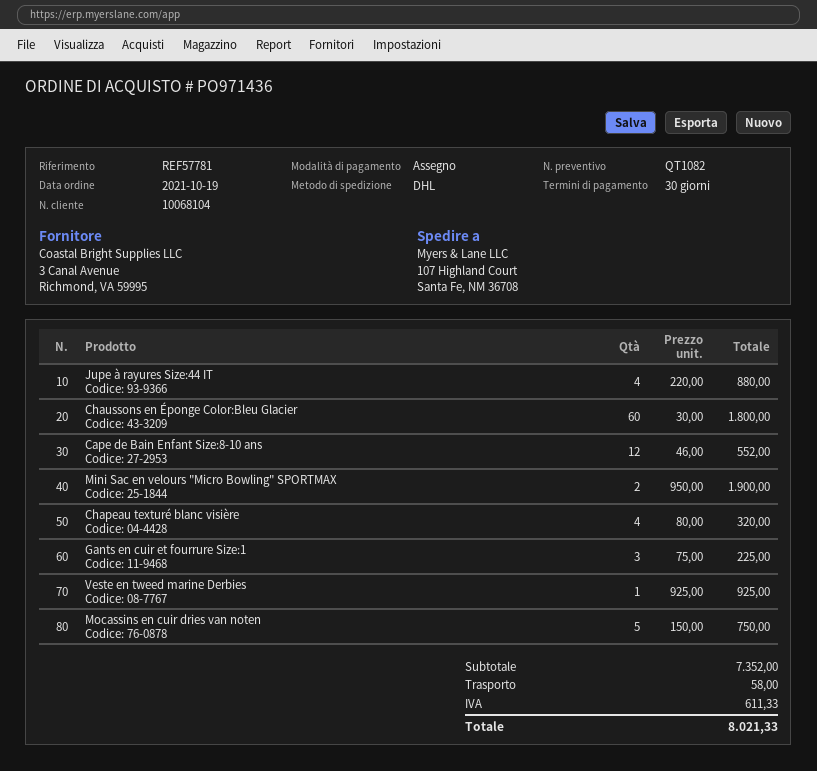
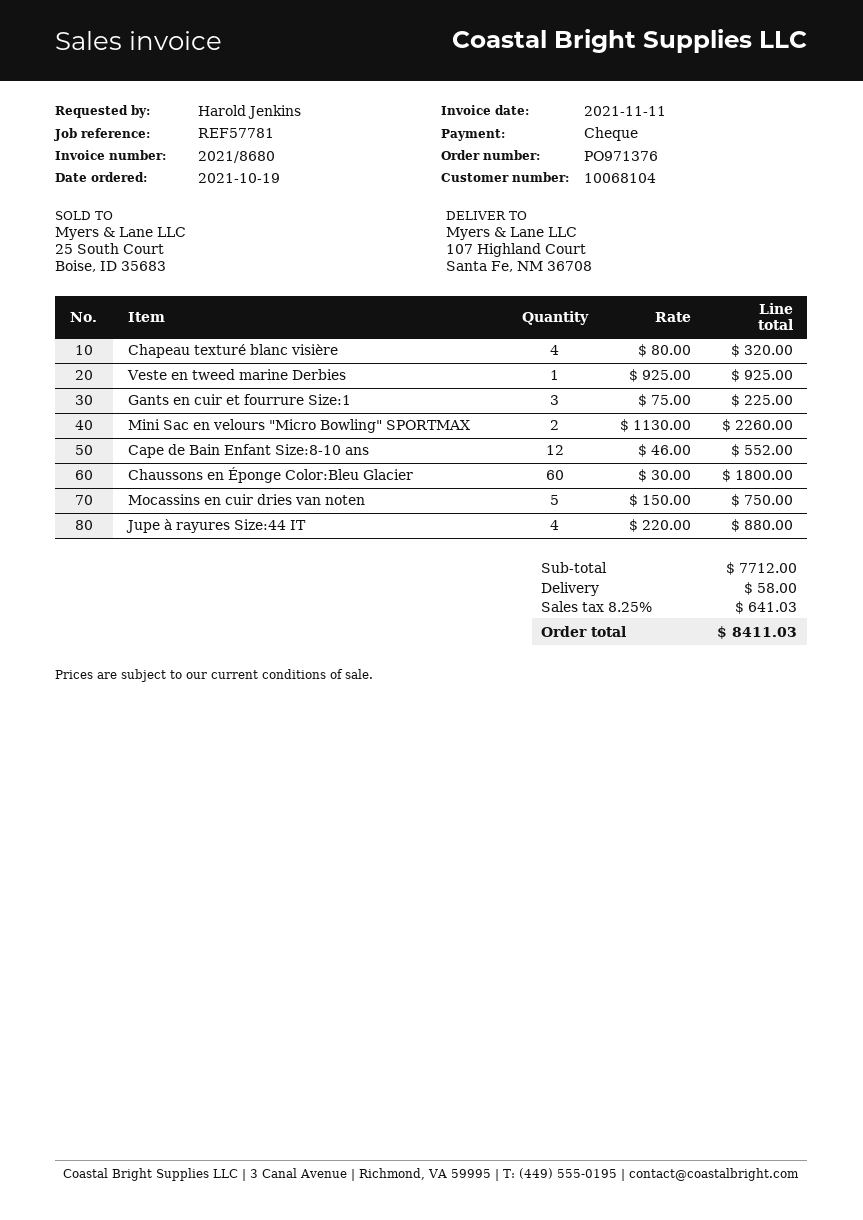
order number: PO971436 -> PO971376
Mini Sac en velours "Micro Bowling" SPORTMAX: 2 x 950.00 = 1900.00 -> 2 x 1130.00 = 2260.00
subtotal: 7352.00 -> 7712.00
tax: 611.33 -> 641.03
total: 8021.33 -> 8411.03

